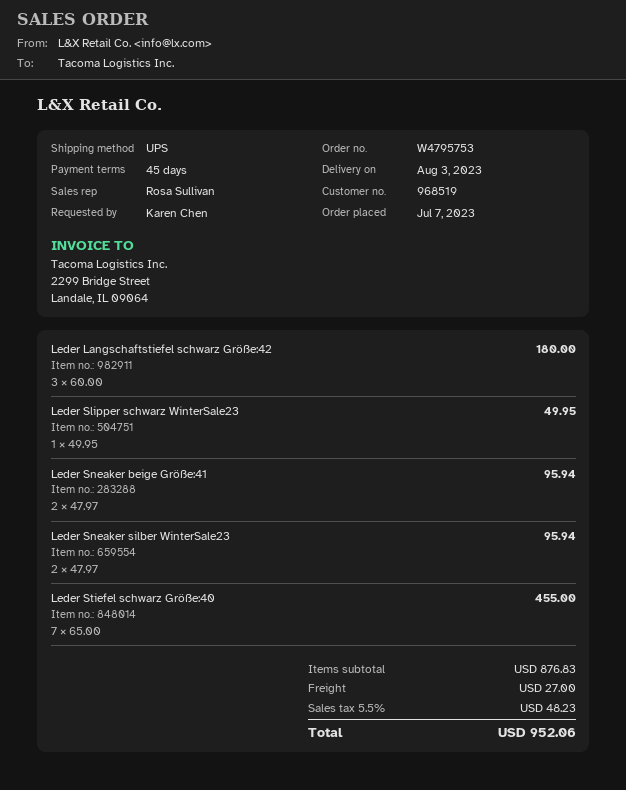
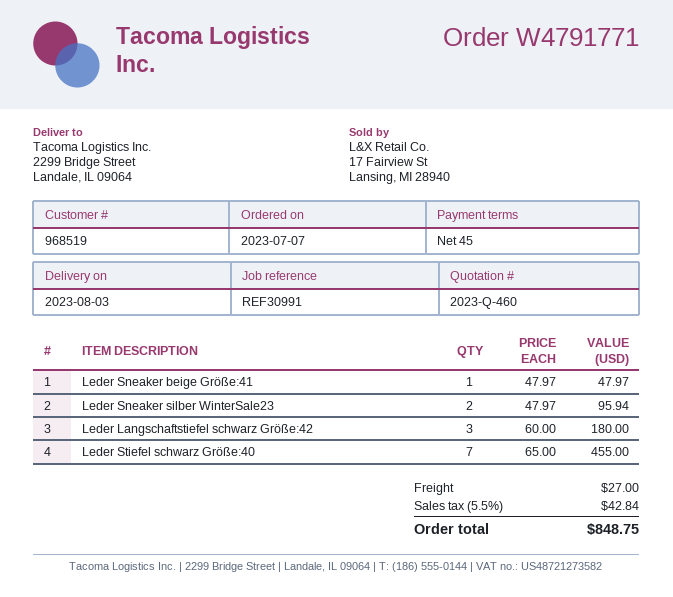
order number: W4795753 -> W4791771
Leder Slipper schwarz WinterSale23: 1 x 49.95 = 49.95 -> none
Leder Sneaker beige Größe:41: 2 x 47.97 = 95.94 -> 1 x 47.97 = 47.97
tax: 5.5% = 48.23 -> 5.5% = 42.84
total: 952.06 -> 848.75

